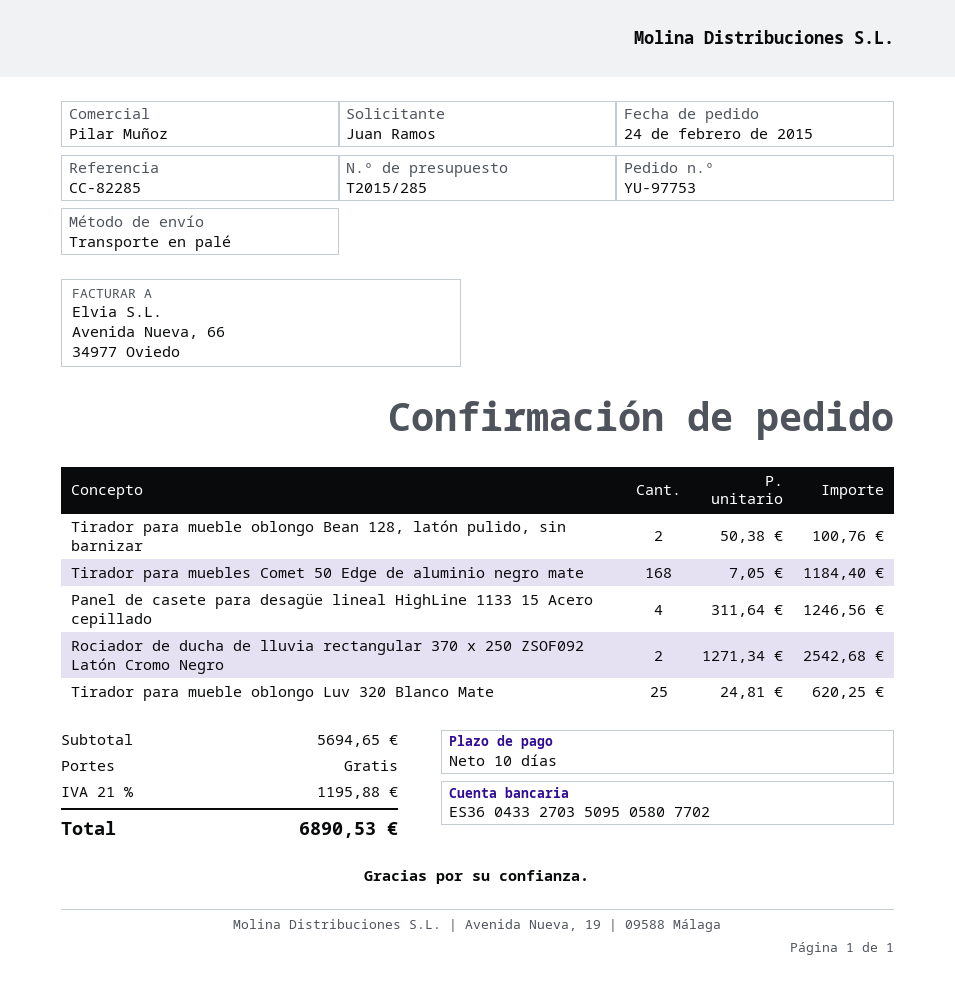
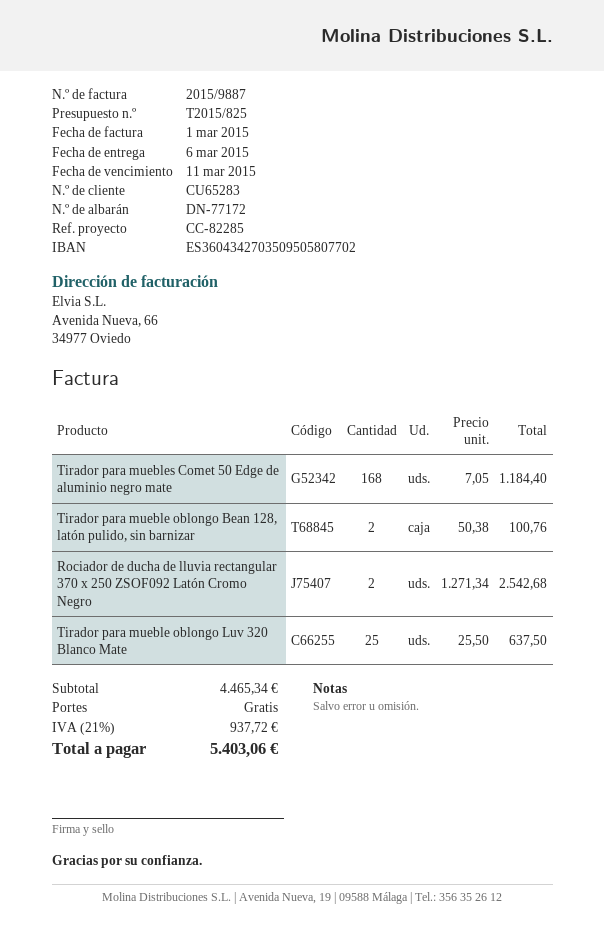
quote number: T2015/285 -> T2015/825
bank account: ES3604332703509505807702 -> ES3604342703509505807702
Panel de casete para desagüe lineal HighLine 1133 15 Acero cepillado: 4 x 311.64 = 1246.56 -> none
Tirador para mueble oblongo Luv 320 Blanco Mate: 25 x 24.81 = 620.25 -> 25 x 25.50 = 637.50
subtotal: 5694.65 -> 4465.34
tax: 21% = 1195.88 -> 21% = 937.72
total: 6890.53 -> 5403.06

